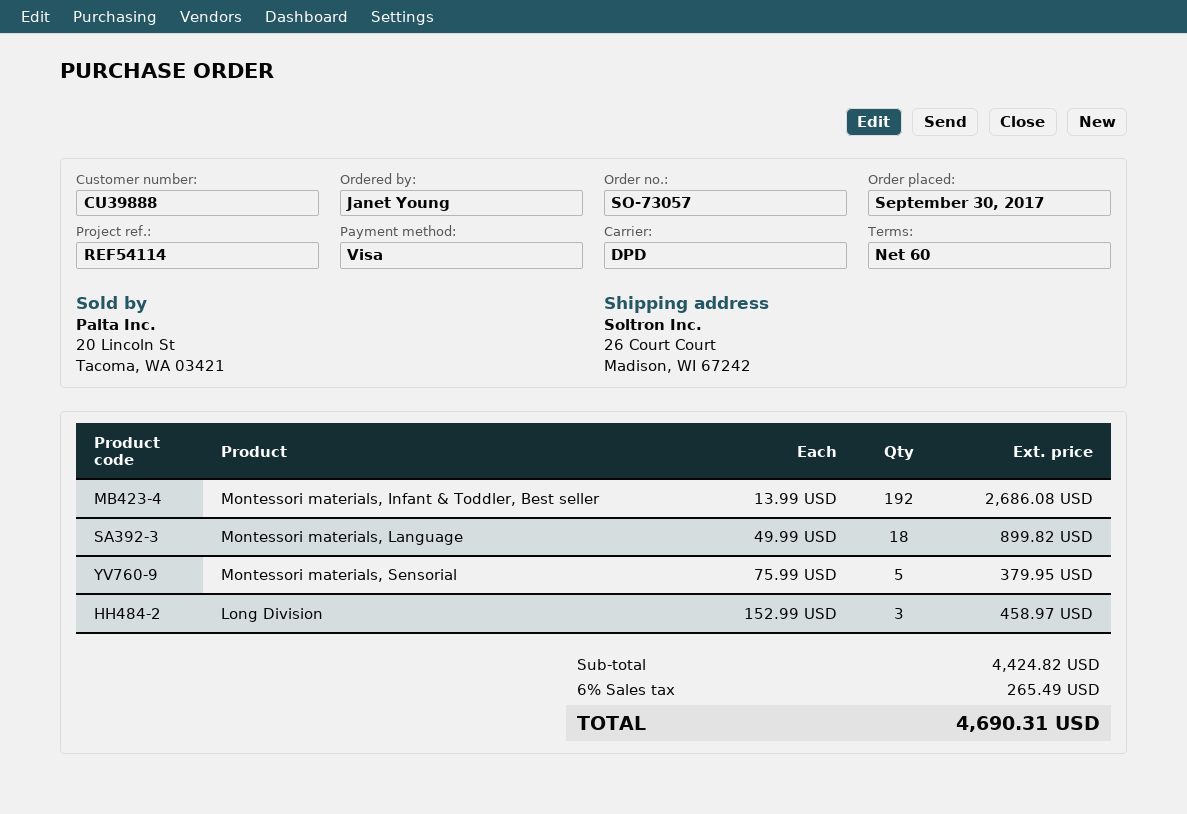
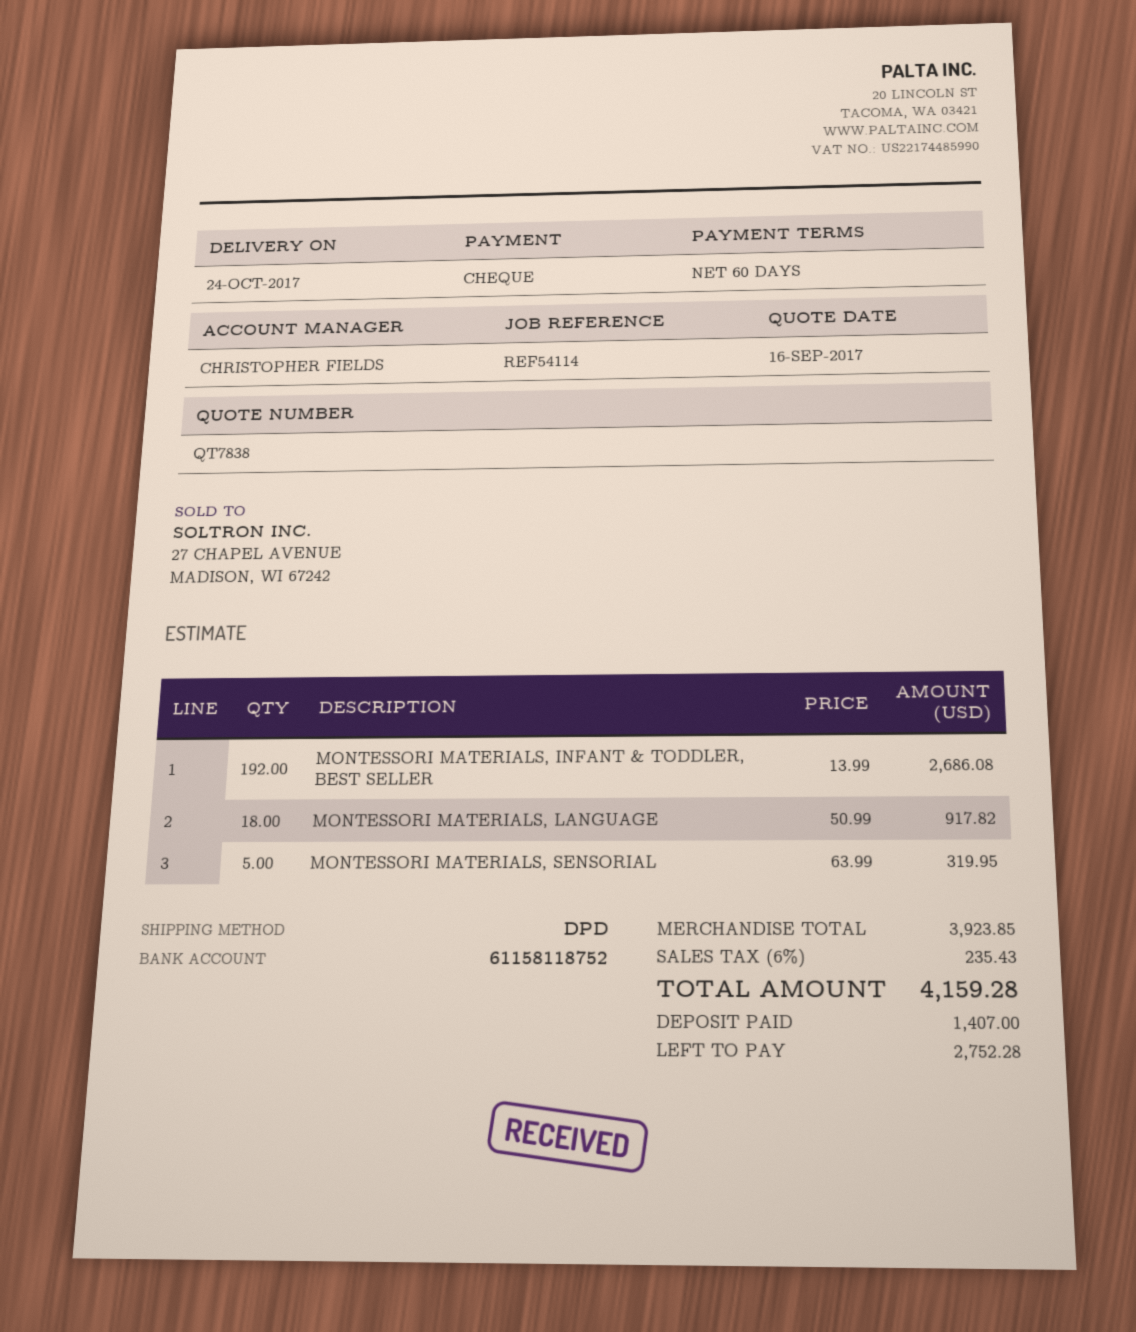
payment method: Visa -> cheque
Montessori materials, Language: 18 x 49.99 = 899.82 -> 18 x 50.99 = 917.82
Montessori materials, Sensorial: 5 x 75.99 = 379.95 -> 5 x 63.99 = 319.95
Long Division: 3 x 152.99 = 458.97 -> none
subtotal: 4424.82 -> 3923.85
tax: 6% = 265.49 -> 6% = 235.43
total: 4690.31 -> 4159.28

